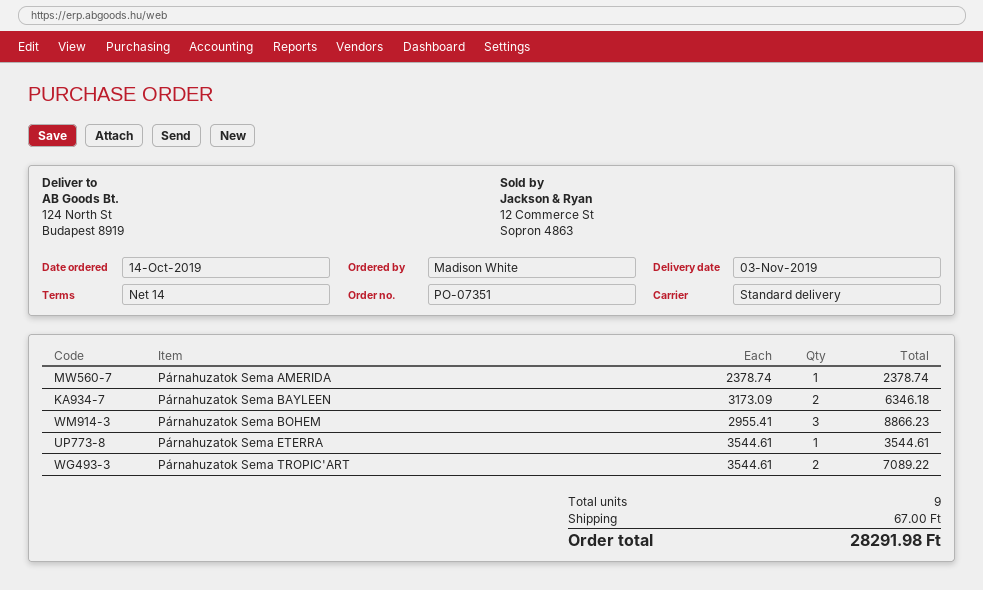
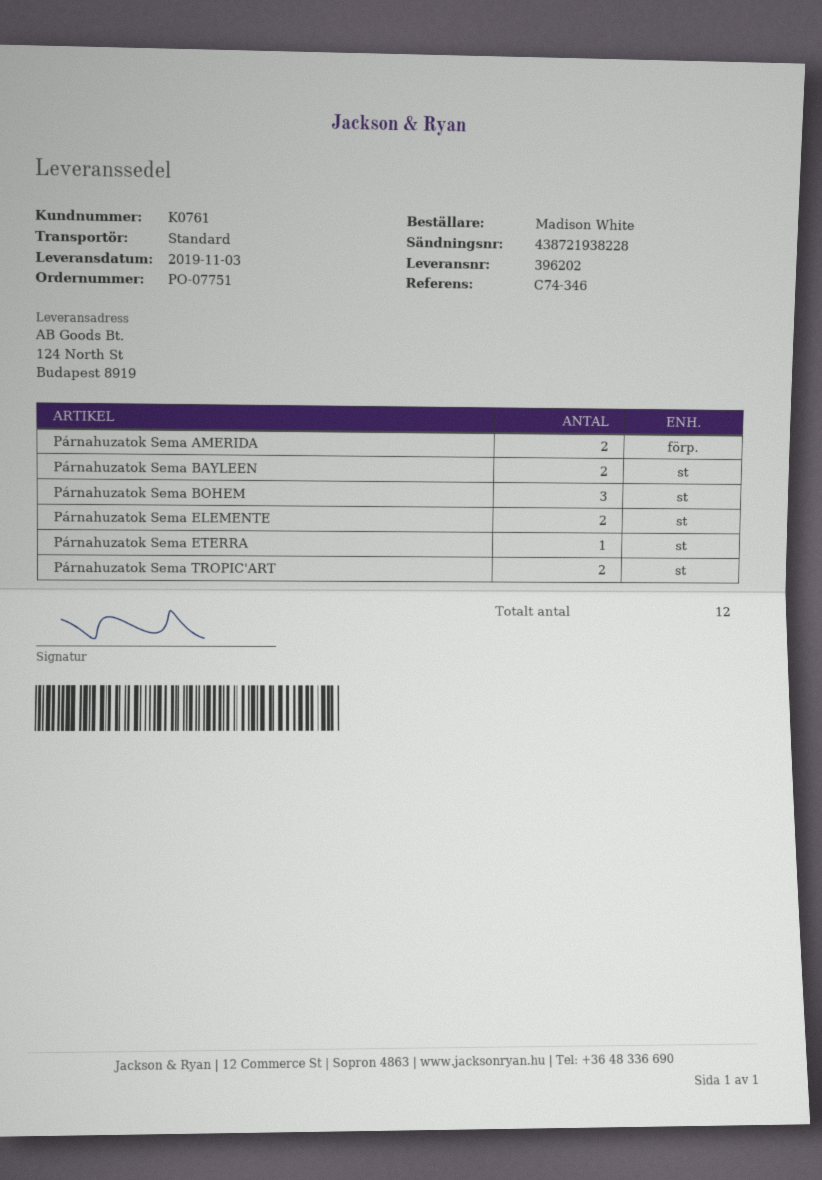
order number: PO-07351 -> PO-07751
Párnahuzatok Sema AMERIDA: 1 -> 2
Párnahuzatok Sema ELEMENTE: none -> 2
total quantity: 9 -> 12

